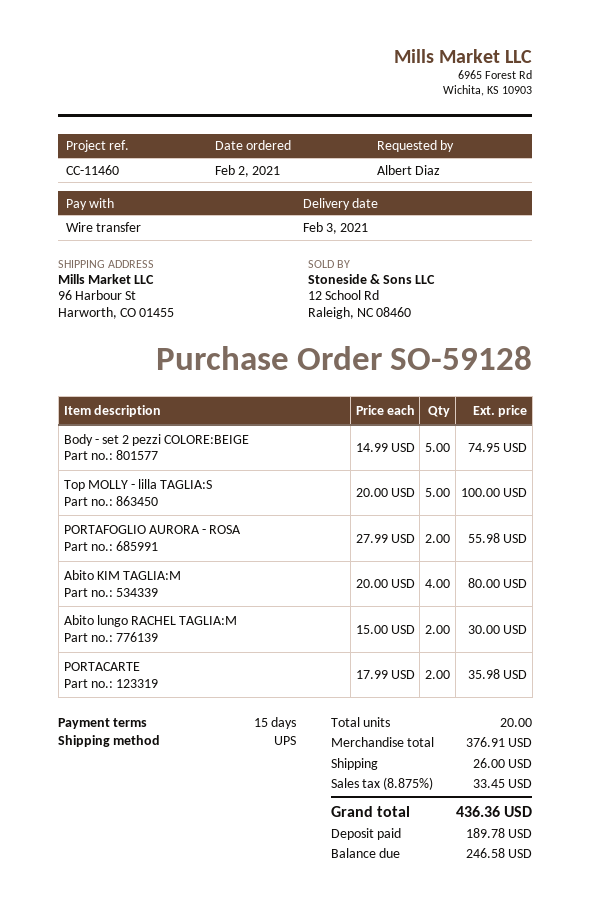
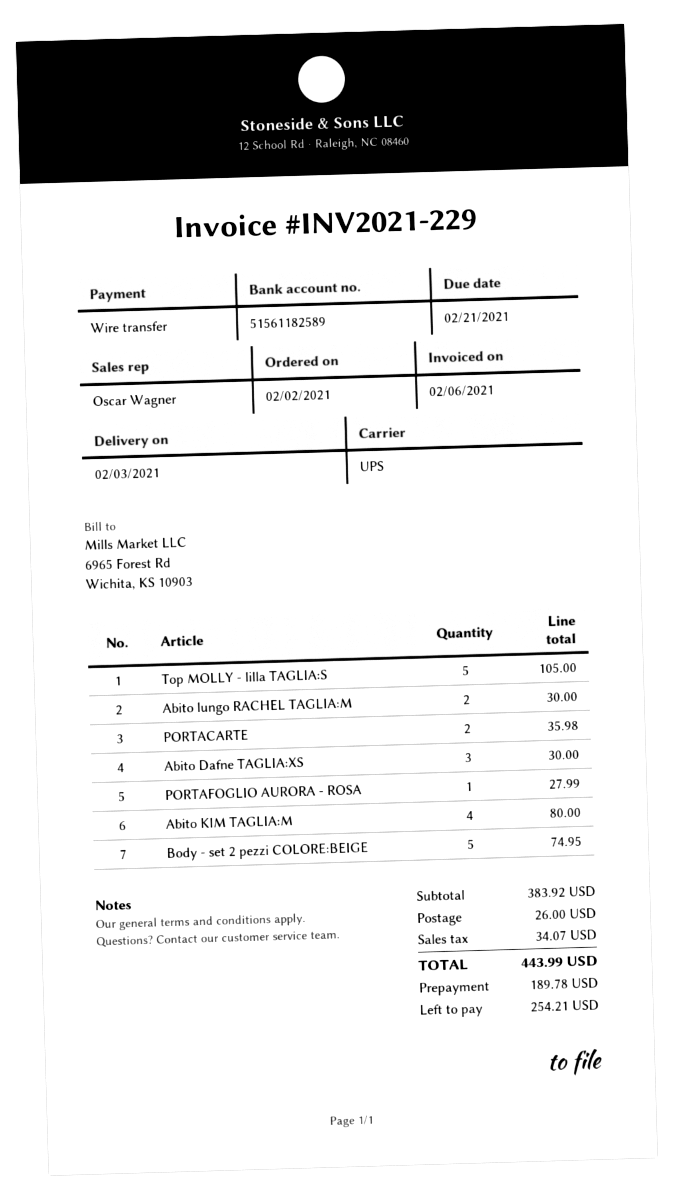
Top MOLLY - lilla TAGLIA:S: 5 for 100.00 -> 5 for 105.00
PORTAFOGLIO AURORA - ROSA: 2 for 55.98 -> 1 for 27.99
Abito Dafne TAGLIA:XS: none -> 3 for 30.00
subtotal: 376.91 -> 383.92
tax: 33.45 -> 34.07
total: 436.36 -> 443.99
balance: 246.58 -> 254.21

